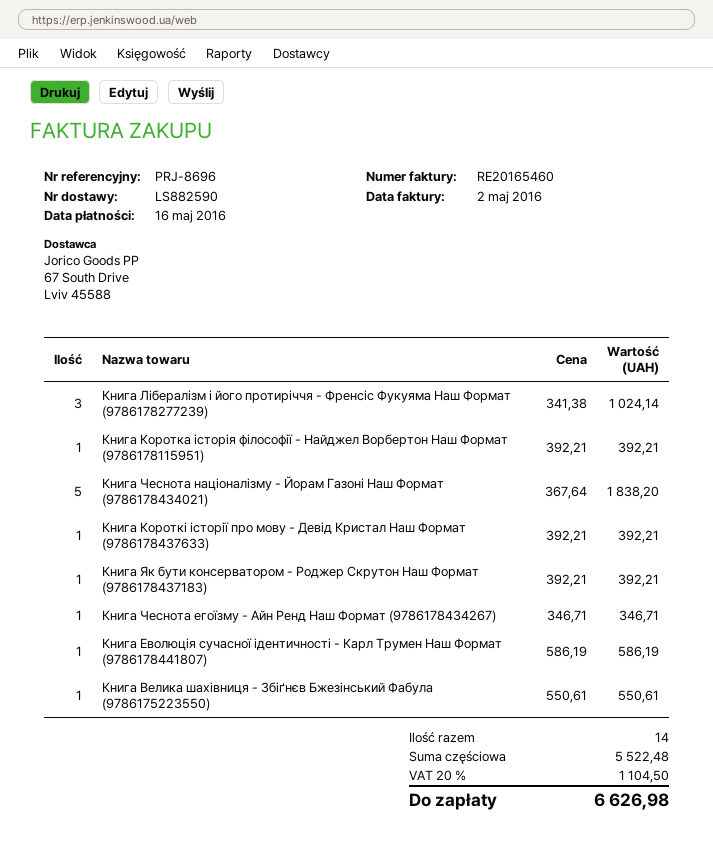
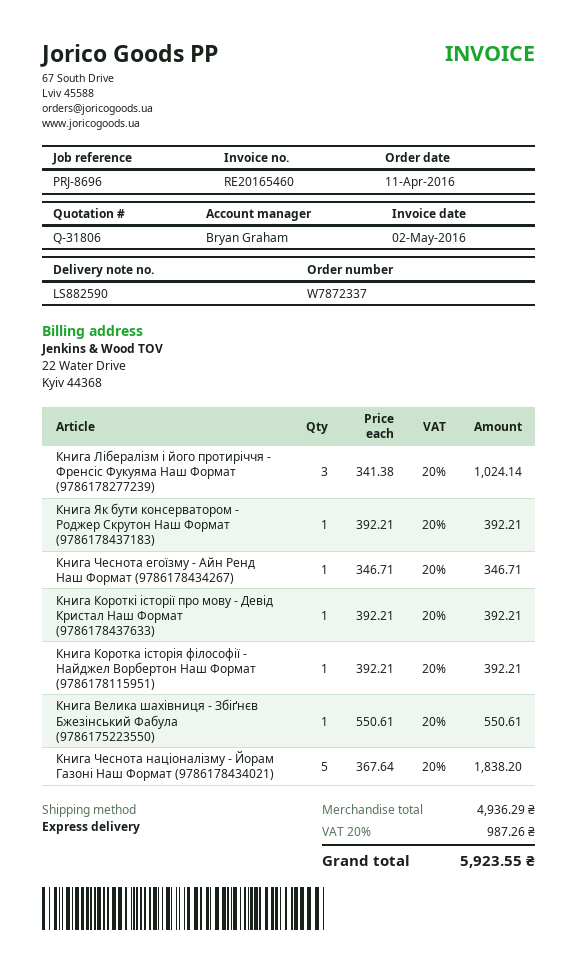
Книга Еволюція сучасної ідентичності - Карл Трумен Наш Формат (9786178441807): 1 x 586.19 = 586.19 -> none
subtotal: 5522.48 -> 4936.29
tax: 20% = 1104.50 -> 20% = 987.26
total: 6626.98 -> 5923.55

